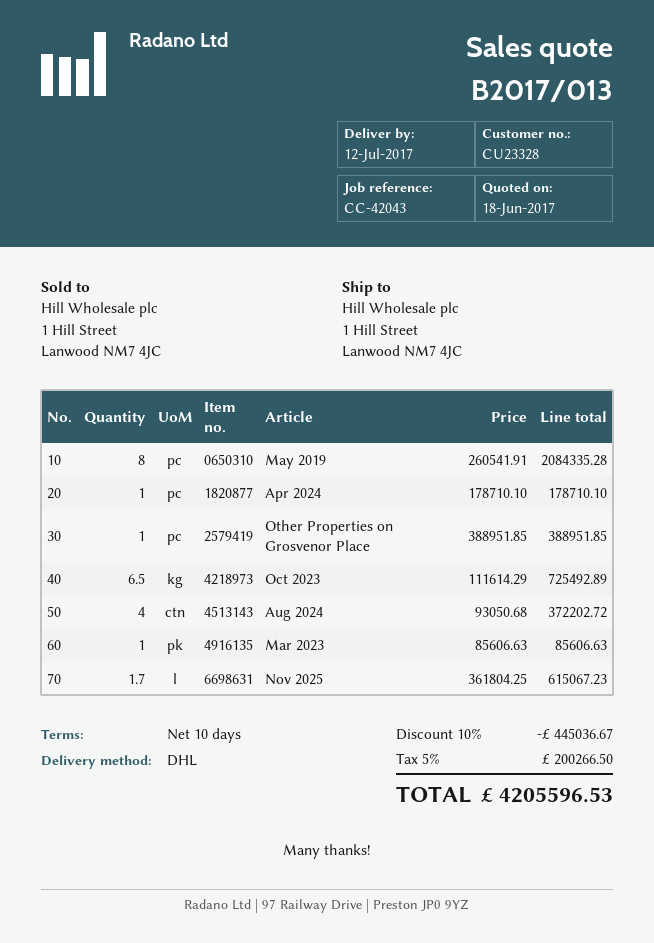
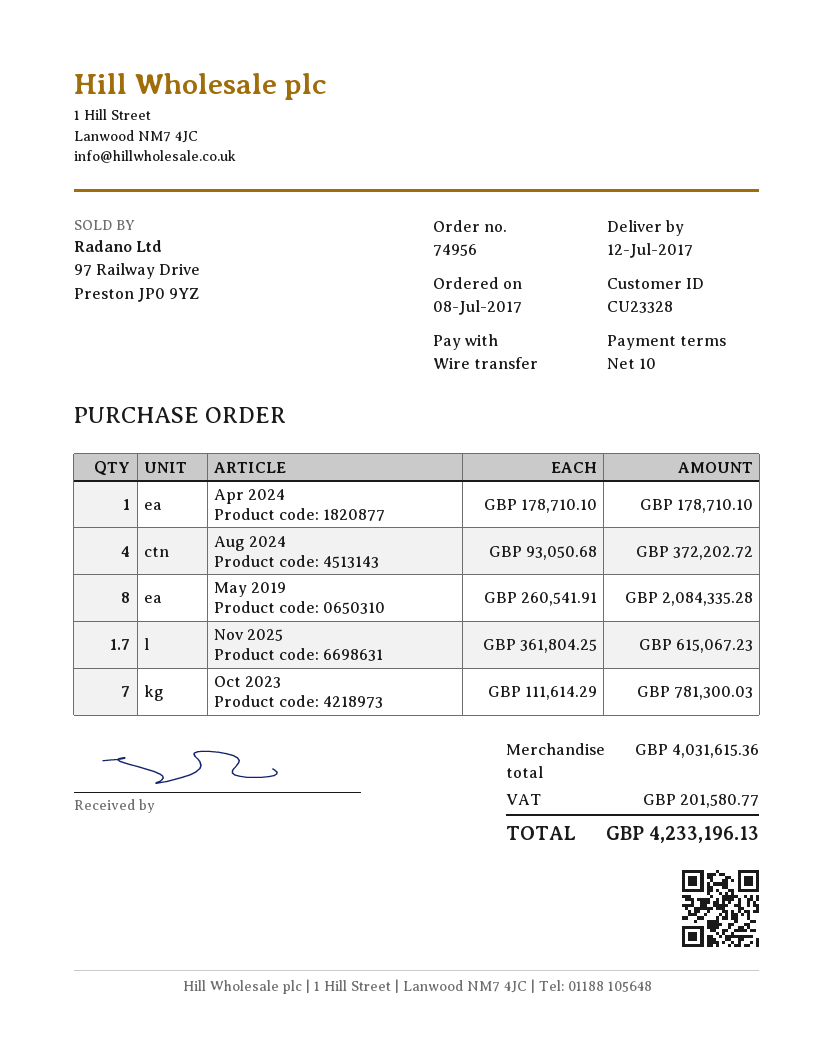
Other Properties on Grosvenor Place: 1 x 388951.85 = 388951.85 -> none
Oct 2023: 6.5 x 111614.29 = 725492.89 -> 7 x 111614.29 = 781300.03
Mar 2023: 1 x 85606.63 = 85606.63 -> none
discount: 10% = 445036.67 -> none
tax: 200266.50 -> 201580.77
total: 4205596.53 -> 4233196.13

